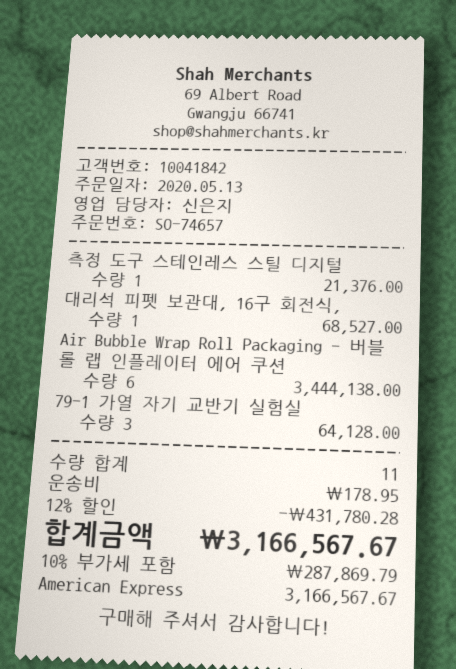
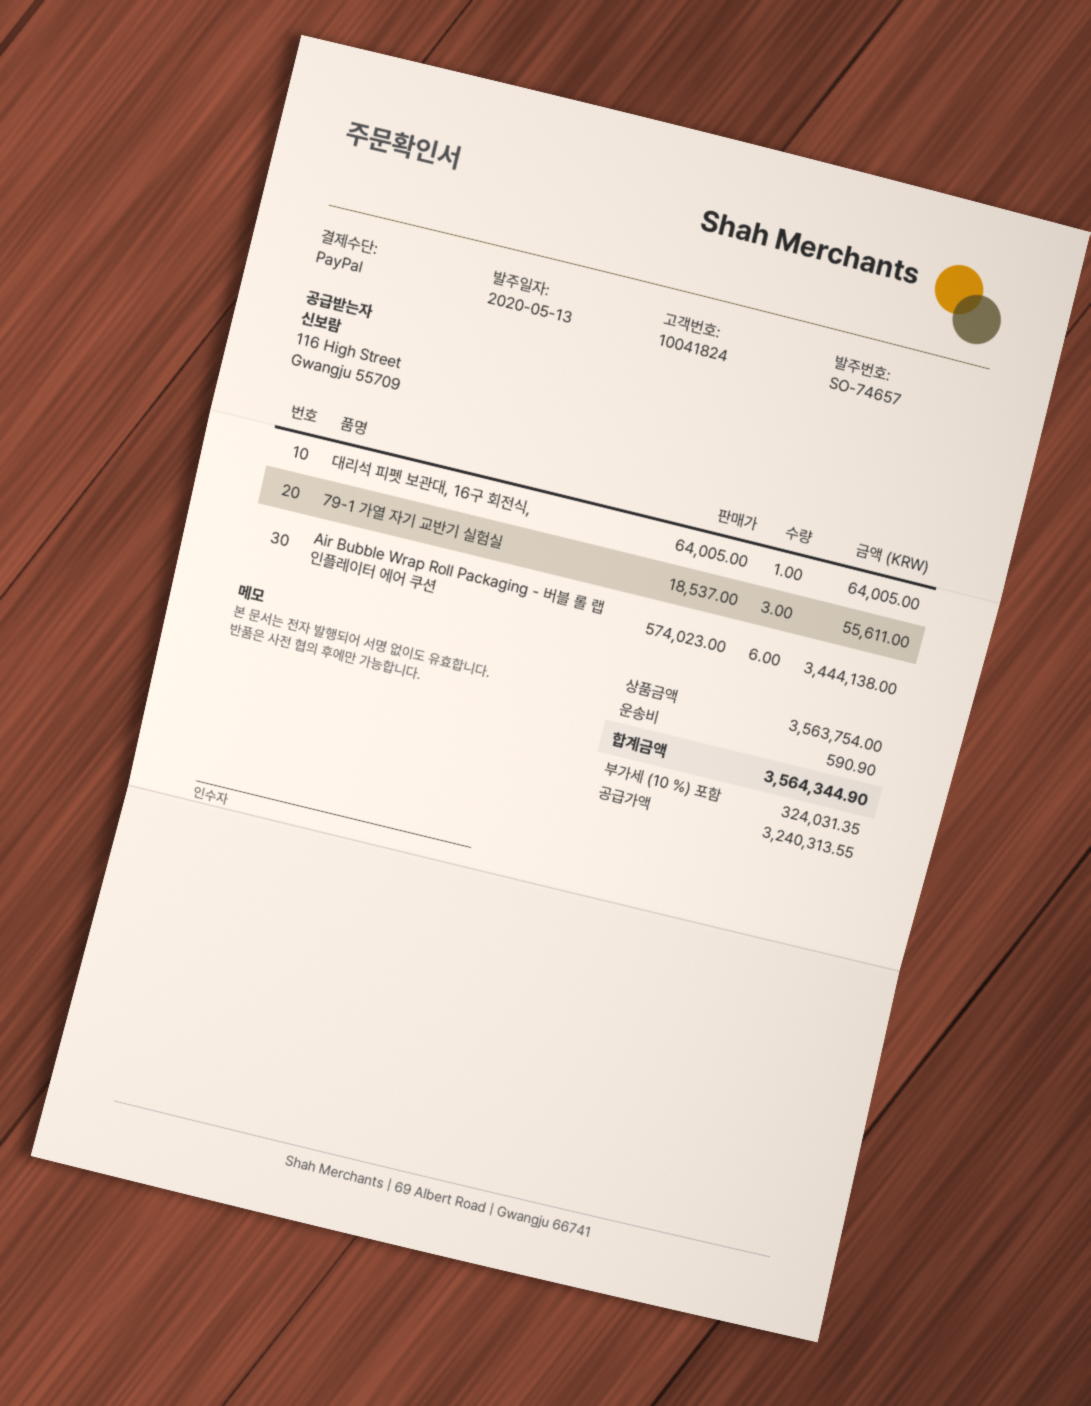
customer number: 10041842 -> 10041824
payment method: American Express -> PayPal
측정 도구 스테인레스 스틸 디지털: 1 for 21376.00 -> none
대리석 피펫 보관대, 16구 회전식,: 1 for 68527.00 -> 1 for 64005.00
79-1 가열 자기 교반기 실험실: 3 for 64128.00 -> 3 for 55611.00
discount: 12% = 431780.28 -> none
shipping: 178.95 -> 590.90
tax: 10% = 287869.79 -> 10% = 324031.35
total: 3166567.67 -> 3564344.90

